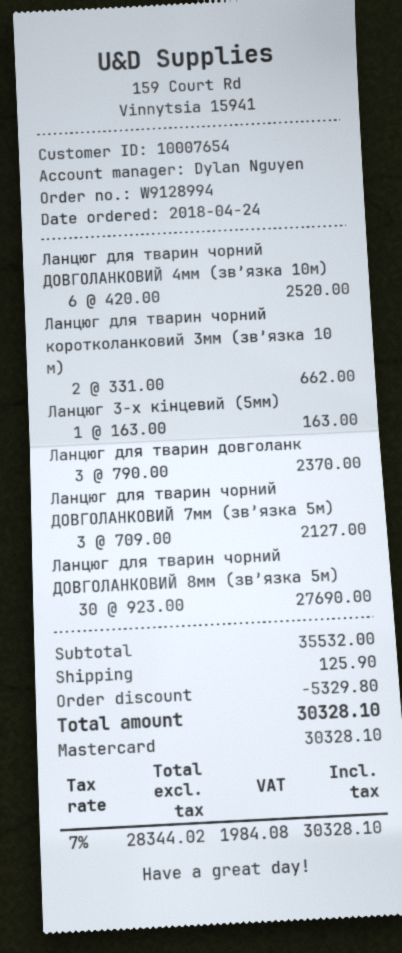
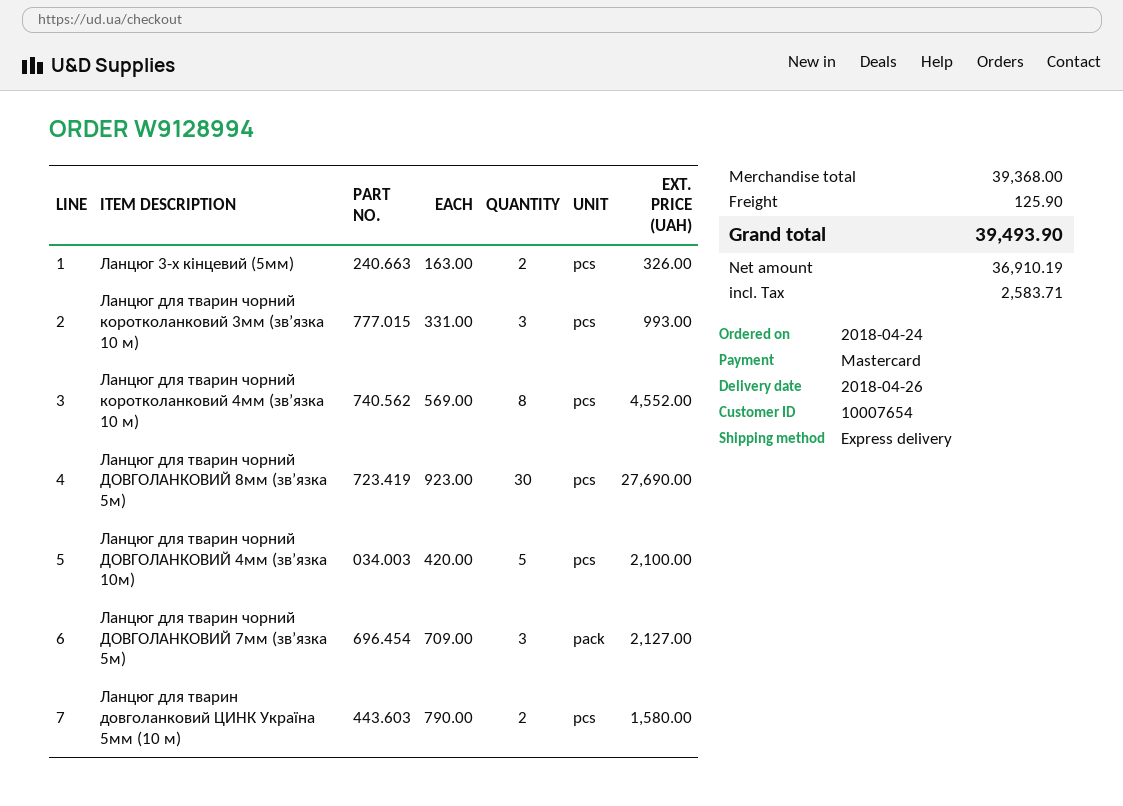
Ланцюг для тварин чорний ДОВГОЛАНКОВИЙ 4мм (зв’язка 10м): 6 x 420.00 = 2520.00 -> 5 x 420.00 = 2100.00
Ланцюг для тварин чорний коротколанковий 3мм (зв’язка 10 м): 2 x 331.00 = 662.00 -> 3 x 331.00 = 993.00
Ланцюг 3-х кінцевий (5мм): 1 x 163.00 = 163.00 -> 2 x 163.00 = 326.00
Ланцюг для тварин довголанк: 3 x 790.00 = 2370.00 -> 2 x 790.00 = 1580.00
Ланцюг для тварин чорний коротколанковий 4мм (зв’язка 10 м): none -> 8 x 569.00 = 4552.00
subtotal: 35532.00 -> 39368.00
discount: 5329.80 -> none
net: 28344.02 -> 36910.19
tax: 1984.08 -> 2583.71
total: 30328.10 -> 39493.90

